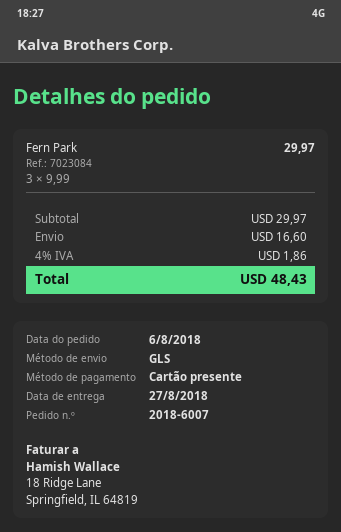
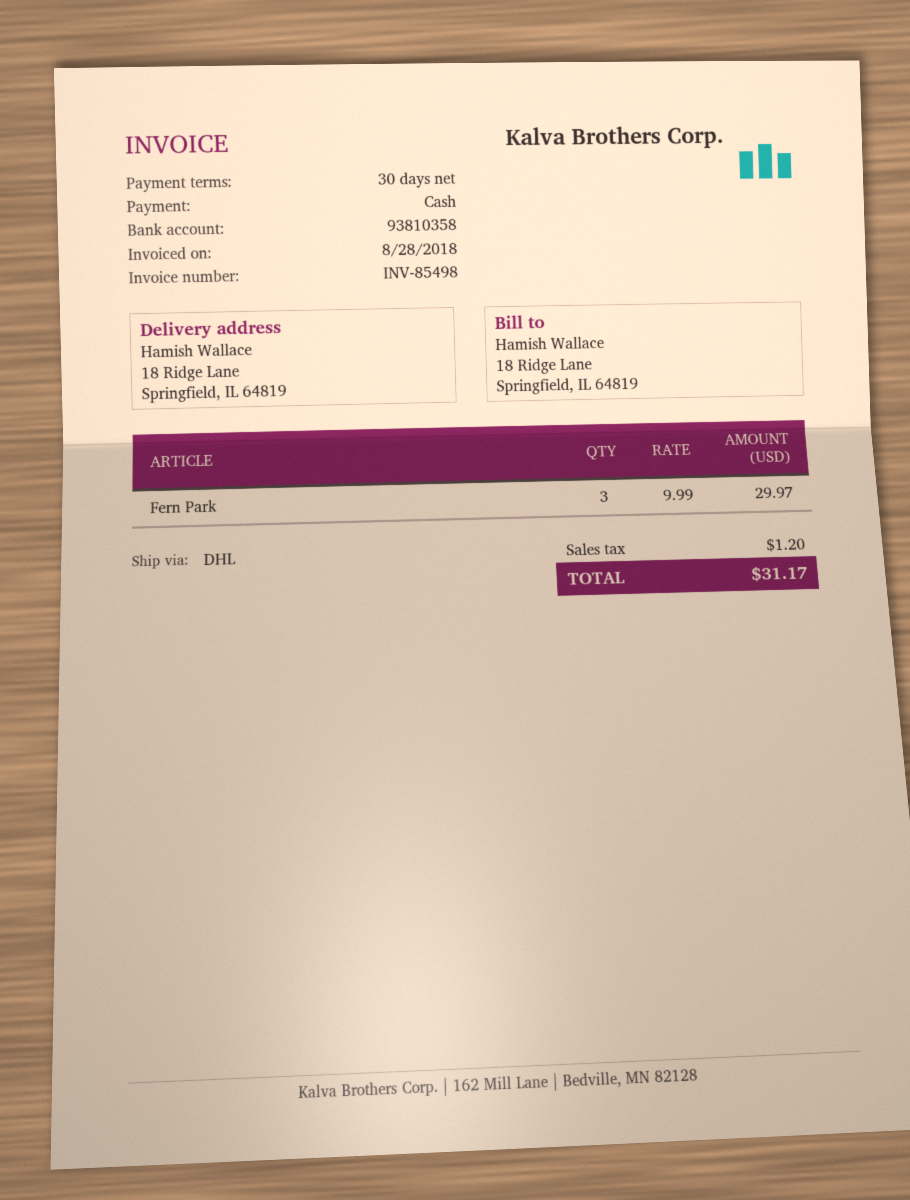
payment method: gift card -> cash
shipping method: GLS -> DHL
shipping: 16.60 -> none
tax: 1.86 -> 1.20
total: 48.43 -> 31.17

